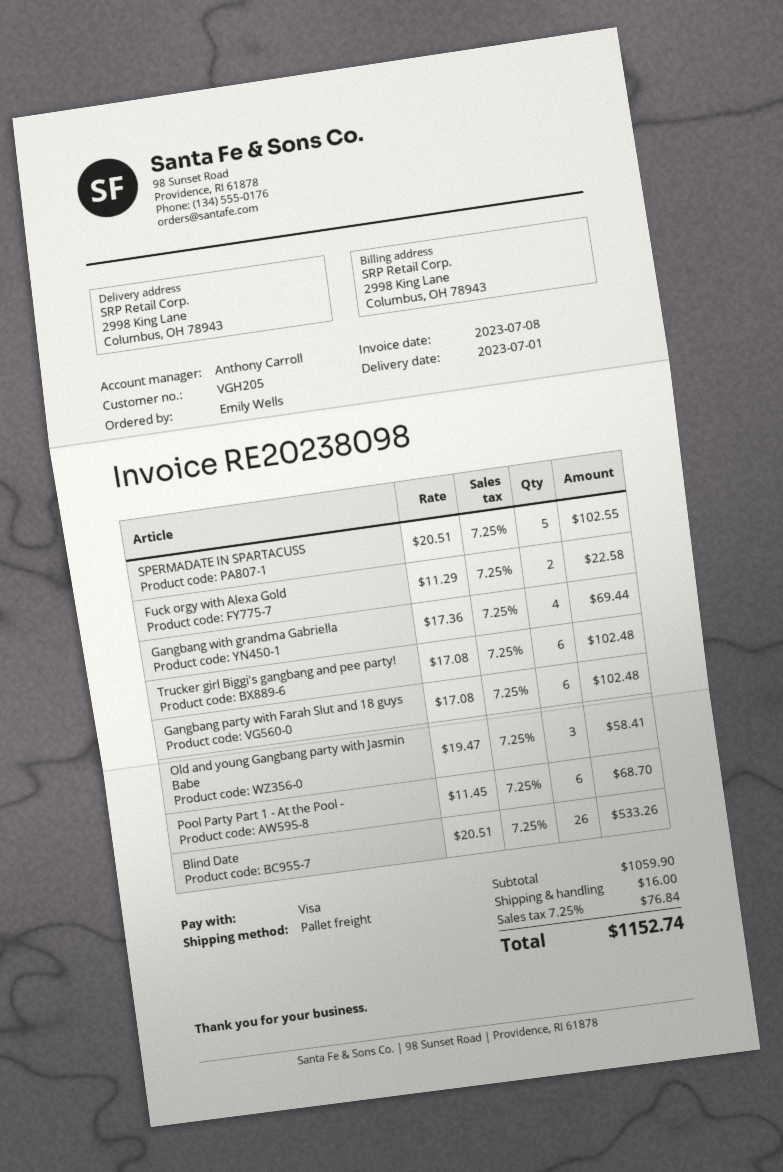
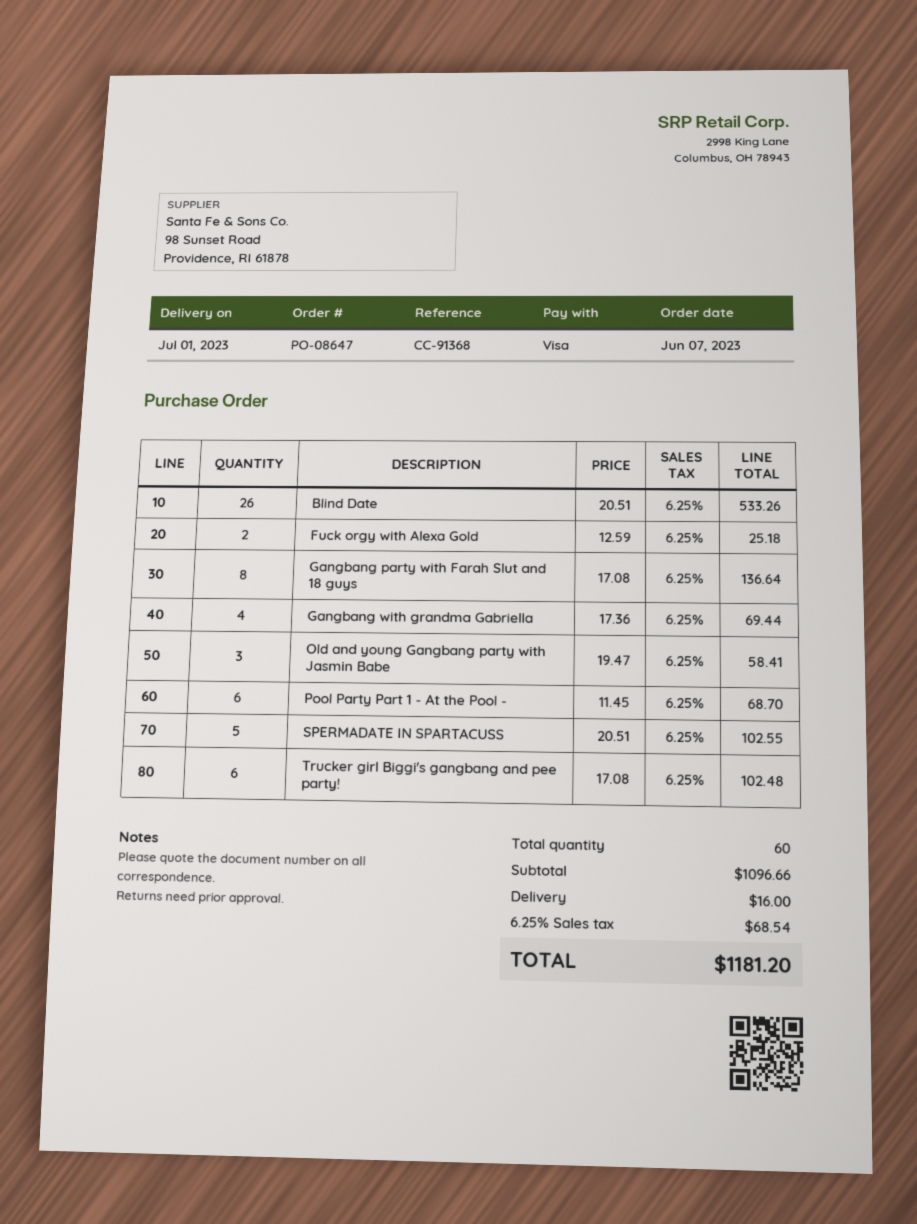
Fuck orgy with Alexa Gold: 2 x 11.29 = 22.58 -> 2 x 12.59 = 25.18
Gangbang party with Farah Slut and 18 guys: 6 x 17.08 = 102.48 -> 8 x 17.08 = 136.64
subtotal: 1059.90 -> 1096.66
tax: 7.25% = 76.84 -> 6.25% = 68.54
total: 1152.74 -> 1181.20

